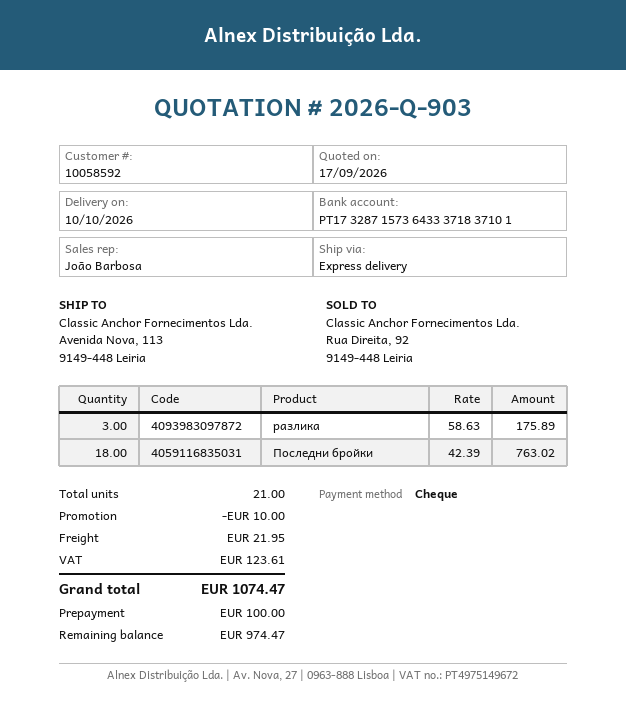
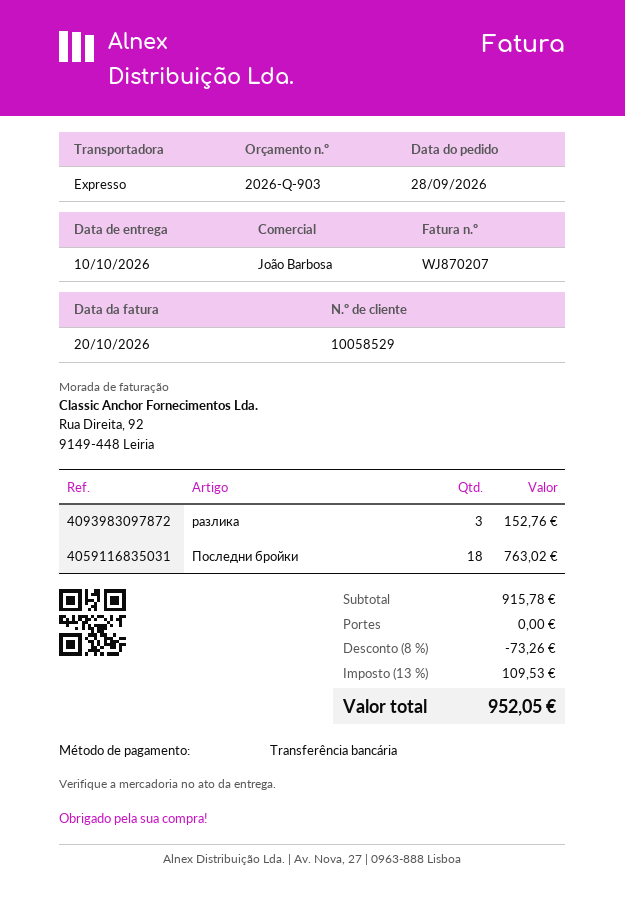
customer number: 10058592 -> 10058529
payment method: cheque -> bank transfer
разлика: 3 for 175.89 -> 3 for 152.76
discount: 10.00 -> 73.26
shipping: 21.95 -> 0.00
tax: 123.61 -> 109.53
total: 1074.47 -> 952.05

